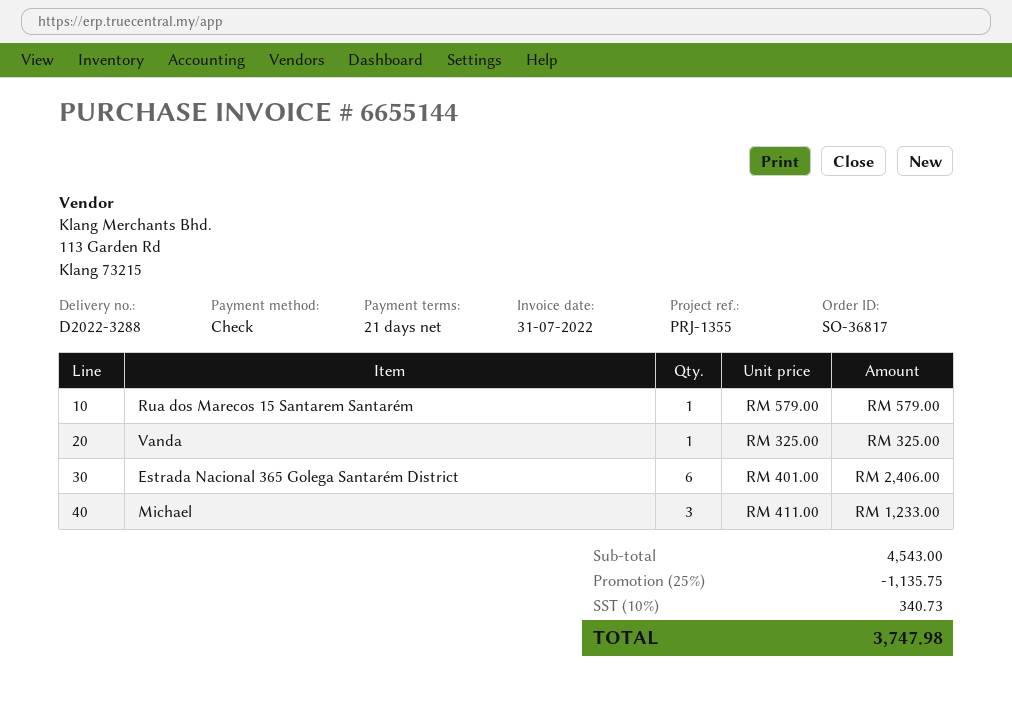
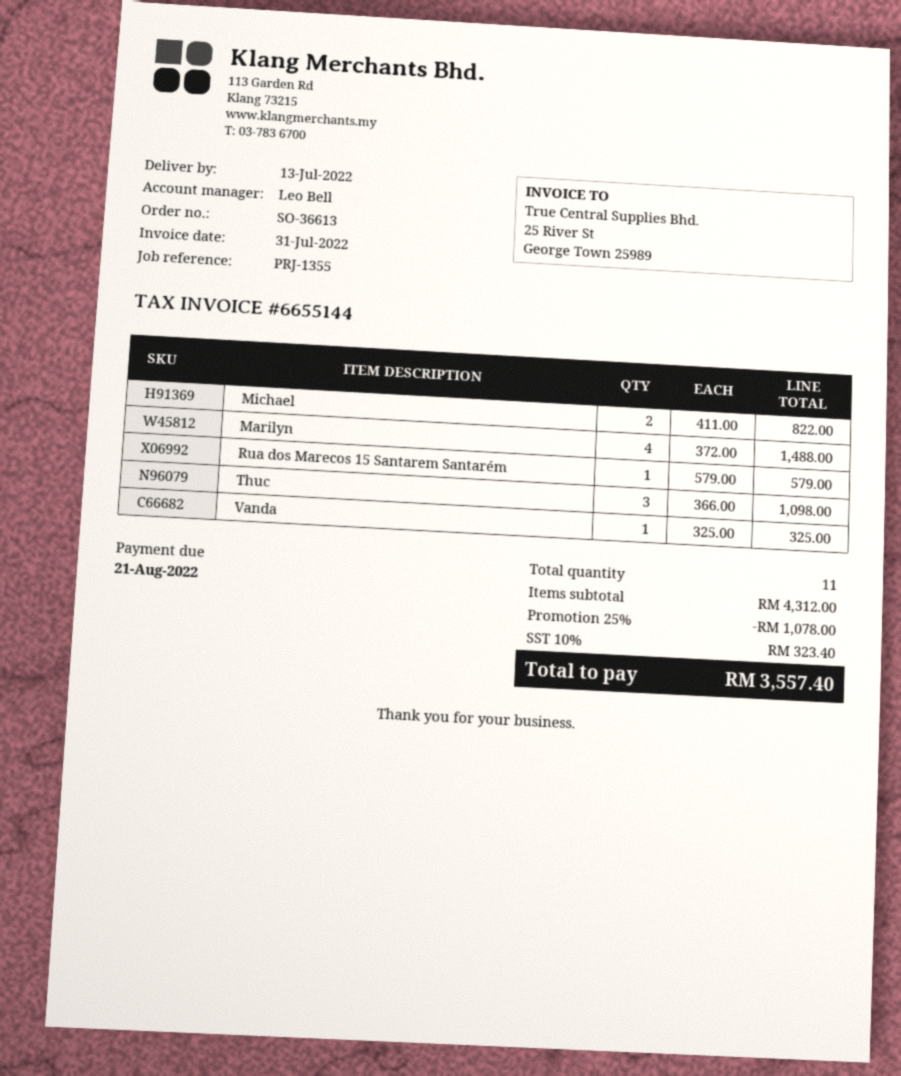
order number: SO-36817 -> SO-36613
Estrada Nacional 365 Golega Santarém District: 6 x 401.00 = 2406.00 -> none
Michael: 3 x 411.00 = 1233.00 -> 2 x 411.00 = 822.00
Marilyn: none -> 4 x 372.00 = 1488.00
Thuc: none -> 3 x 366.00 = 1098.00
subtotal: 4543.00 -> 4312.00
discount: 25% = 1135.75 -> 25% = 1078.00
tax: 10% = 340.73 -> 10% = 323.40
total: 3747.98 -> 3557.40

